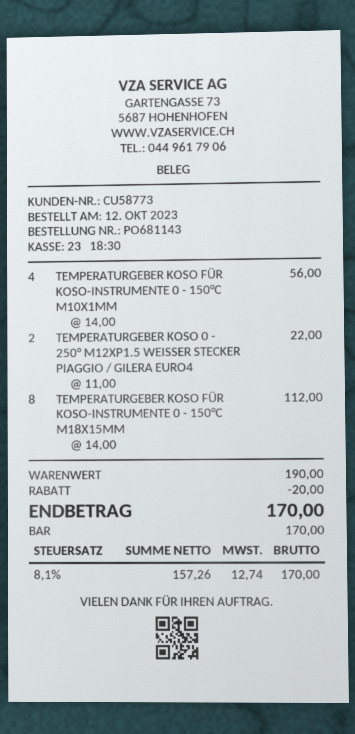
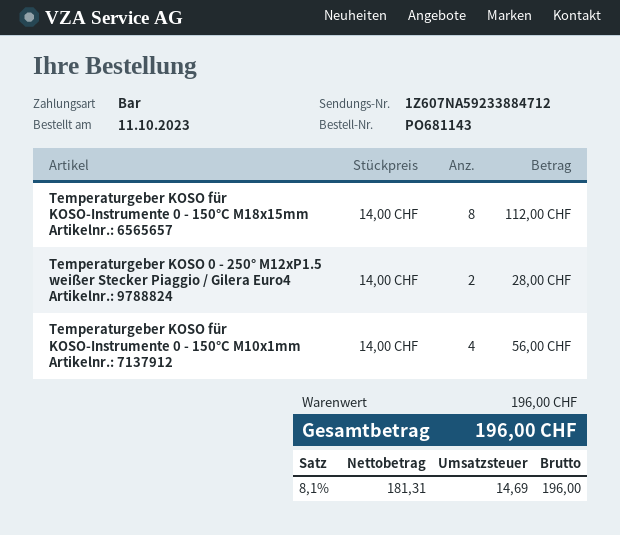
order date: 2023-10-12 -> 2023-10-11
TEMPERATURGEBER KOSO 0 - 250° M12XP1.5 WEISSER STECKER PIAGGIO / GILERA EURO4: 2 x 11.00 = 22.00 -> 2 x 14.00 = 28.00
subtotal: 190.00 -> 196.00
discount: 20.00 -> none
net: 157.26 -> 181.31
tax: 8.1% = 12.74 -> 8.1% = 14.69
total: 170.00 -> 196.00

